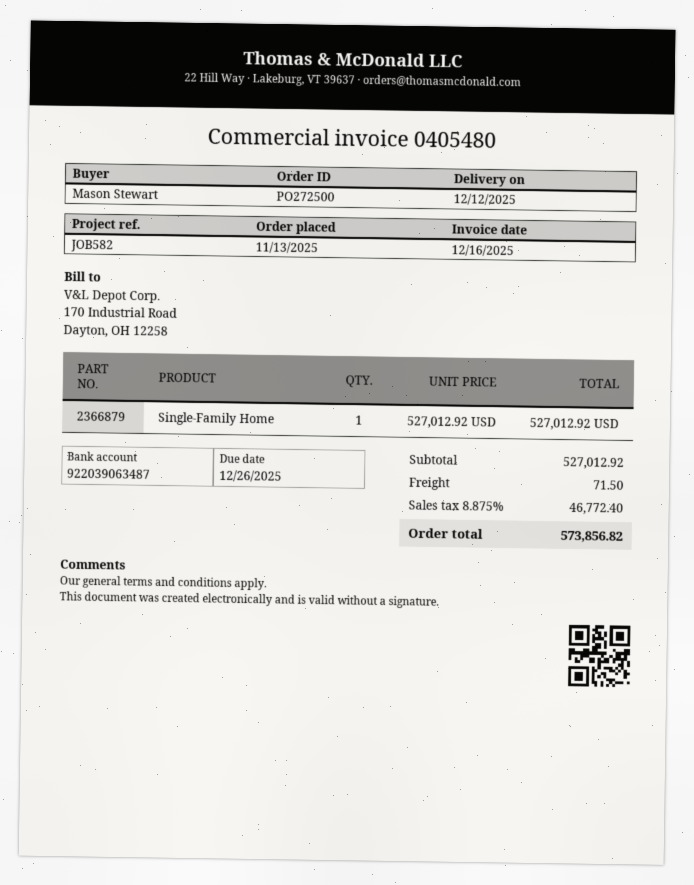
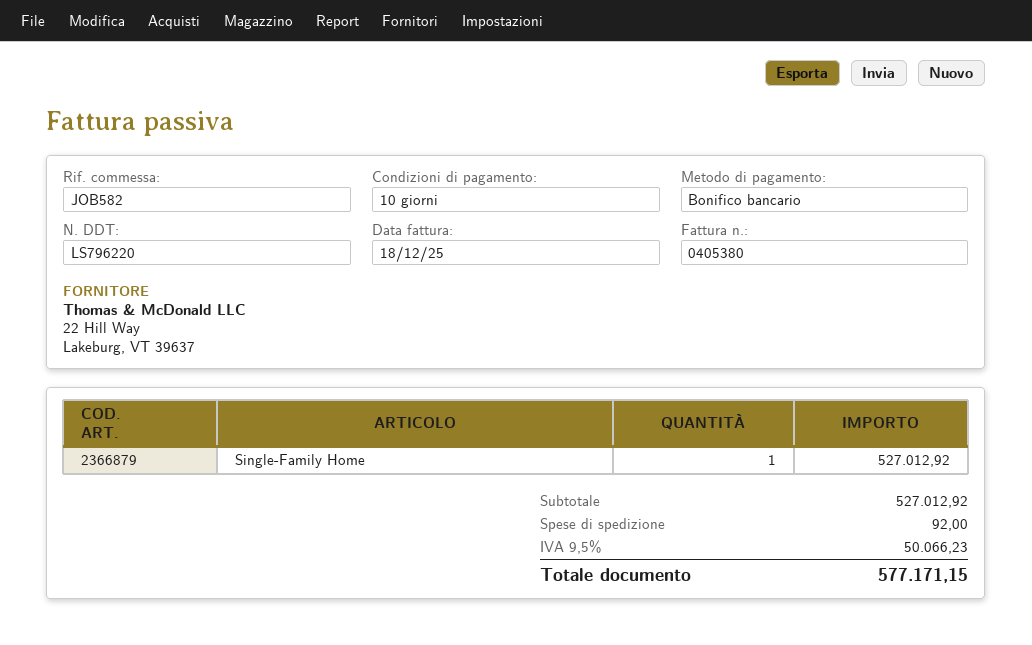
invoice number: 0405480 -> 0405380
invoice date: 2025-12-16 -> 2025-12-18
shipping: 71.50 -> 92.00
tax: 8.875% = 46772.40 -> 9.5% = 50066.23
total: 573856.82 -> 577171.15

